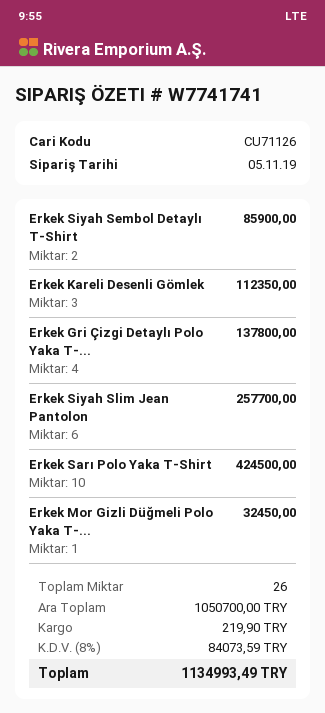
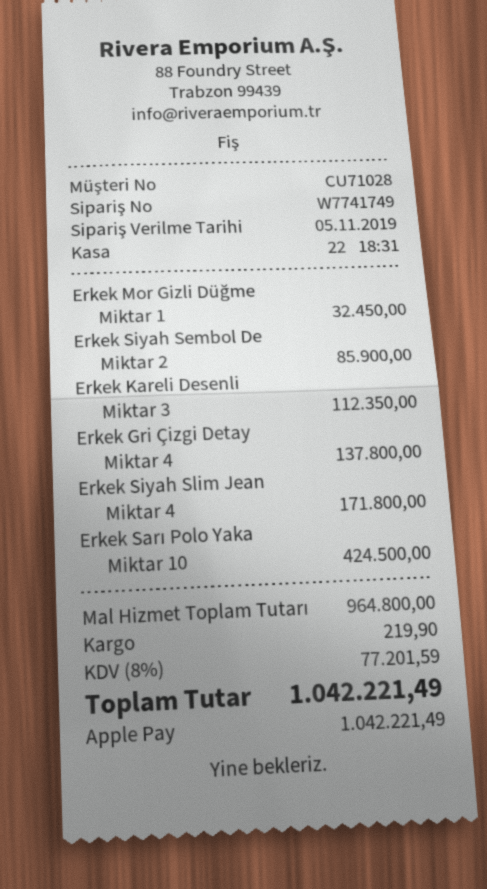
order number: W7741741 -> W7741749
customer number: CU71126 -> CU71028
Erkek Siyah Slim Jean Pantolon: 6 for 257700.00 -> 4 for 171800.00
subtotal: 1050700.00 -> 964800.00
tax: 8% = 84073.59 -> 8% = 77201.59
total: 1134993.49 -> 1042221.49

